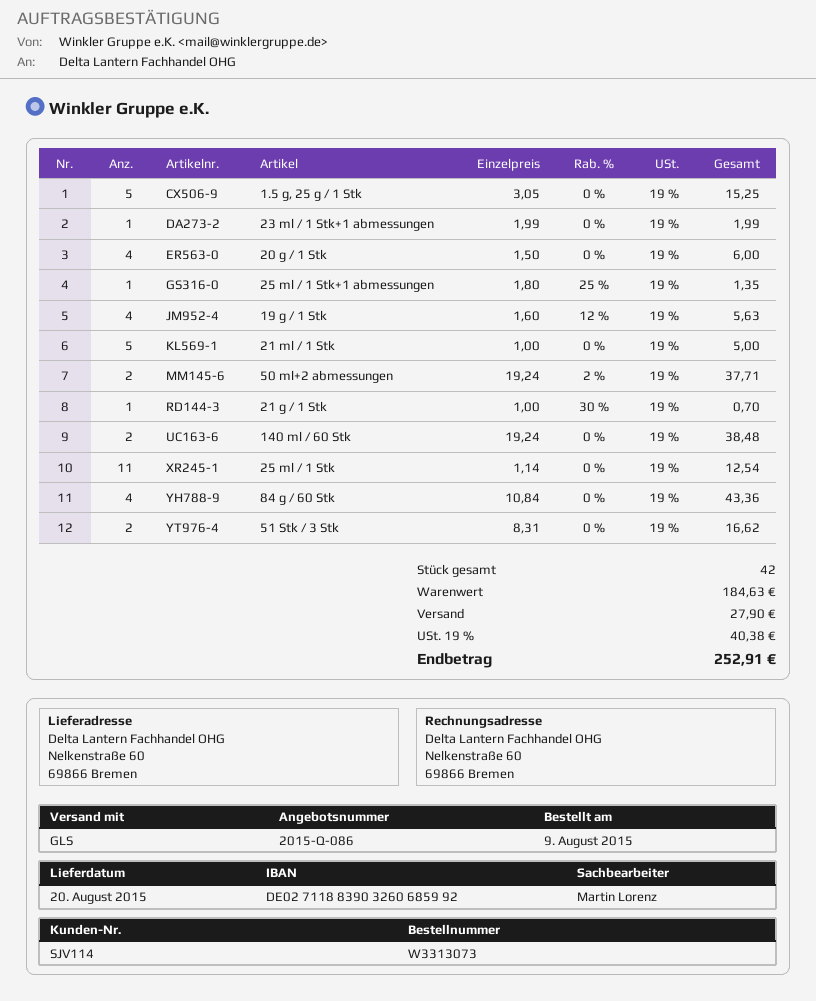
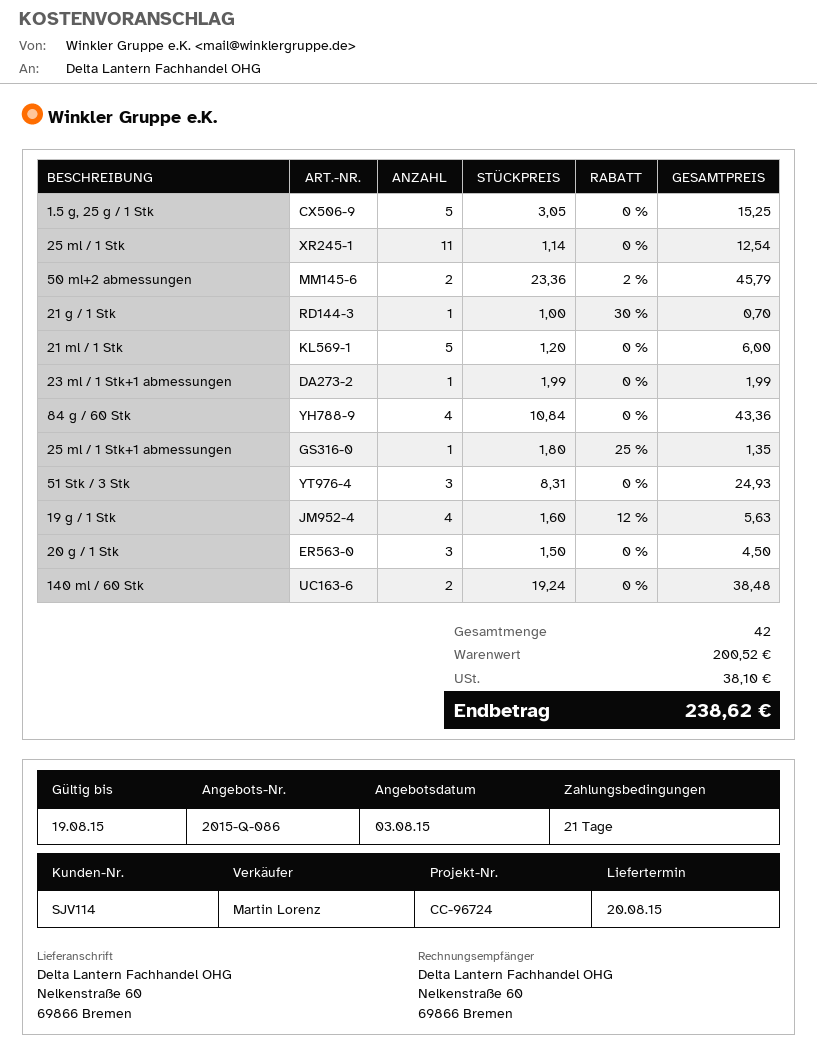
20 g / 1 Stk: 4 x 1.50 = 6.00 -> 3 x 1.50 = 4.50
21 ml / 1 Stk: 5 x 1.00 = 5.00 -> 5 x 1.20 = 6.00
50 ml+2 abmessungen: 2 x 19.24 - 2% = 37.71 -> 2 x 23.36 - 2% = 45.79
51 Stk / 3 Stk: 2 x 8.31 = 16.62 -> 3 x 8.31 = 24.93
subtotal: 184.63 -> 200.52
shipping: 27.90 -> none
tax: 40.38 -> 38.10
total: 252.91 -> 238.62

